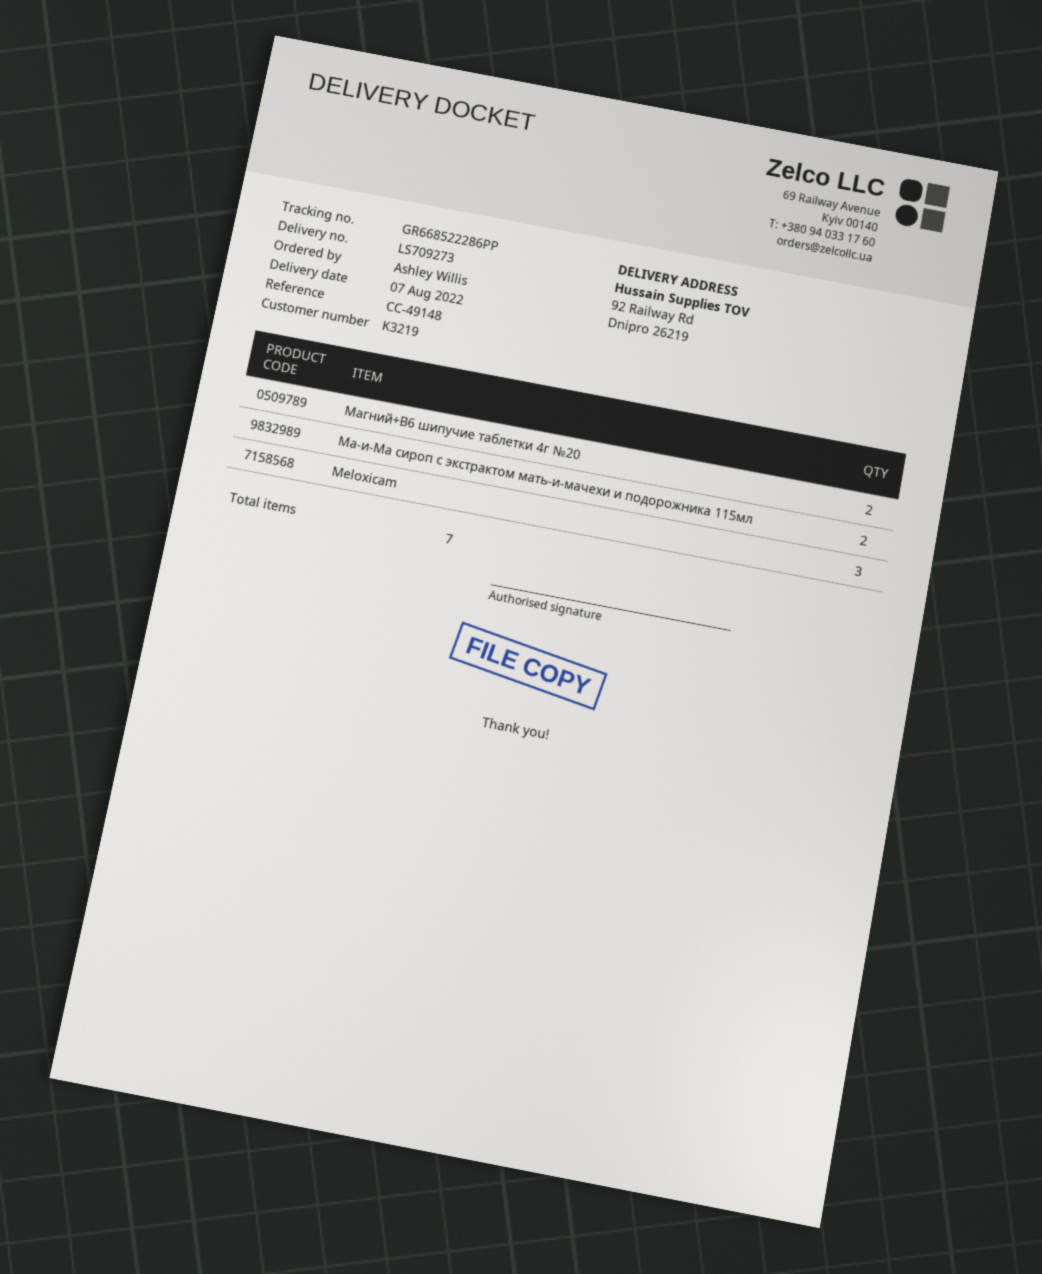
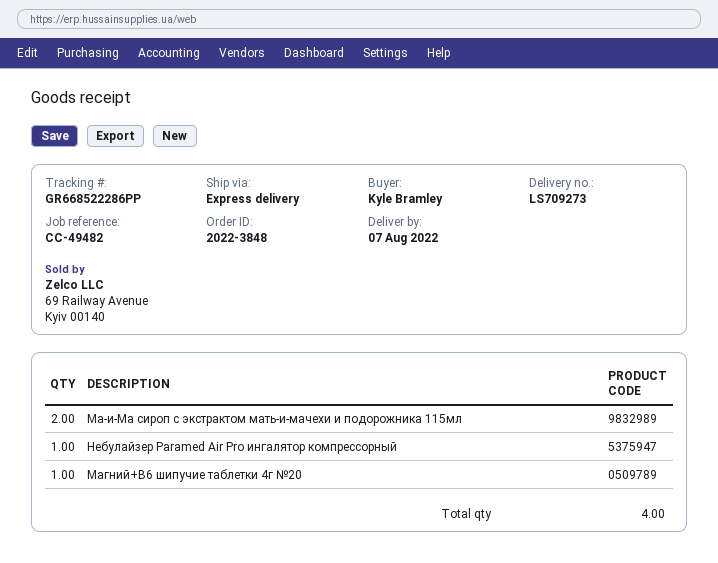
reference: CC-49148 -> CC-49482
ordered by: Ashley Willis -> Kyle Bramley
Магний+В6 шипучие таблетки 4г №20: 2 -> 1
Meloxicam: 3 -> none
Небулайзер Paramed Air Pro ингалятор компресcорный: none -> 1
total quantity: 7 -> 4

